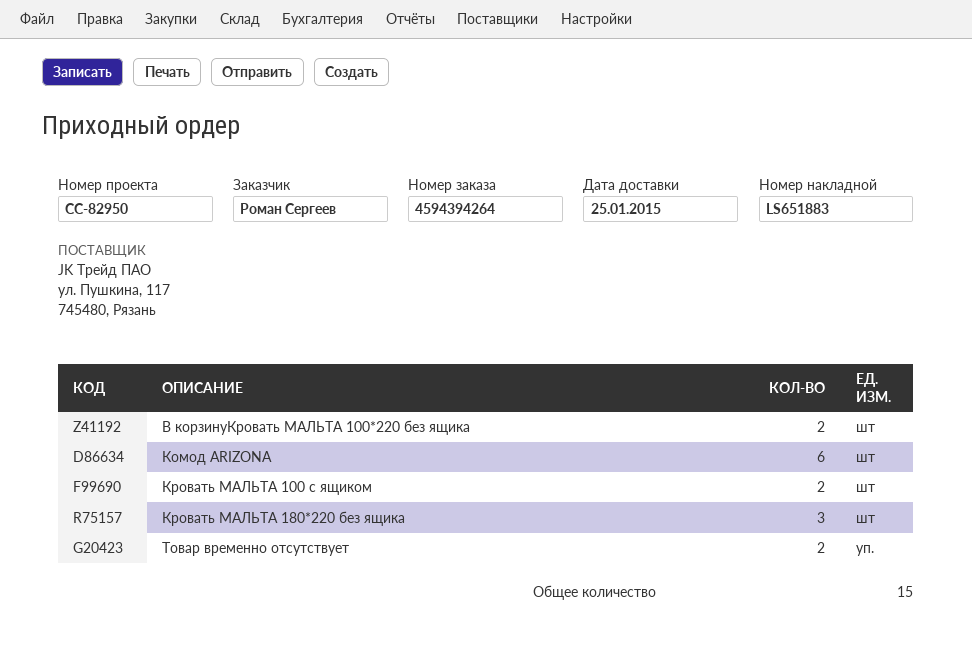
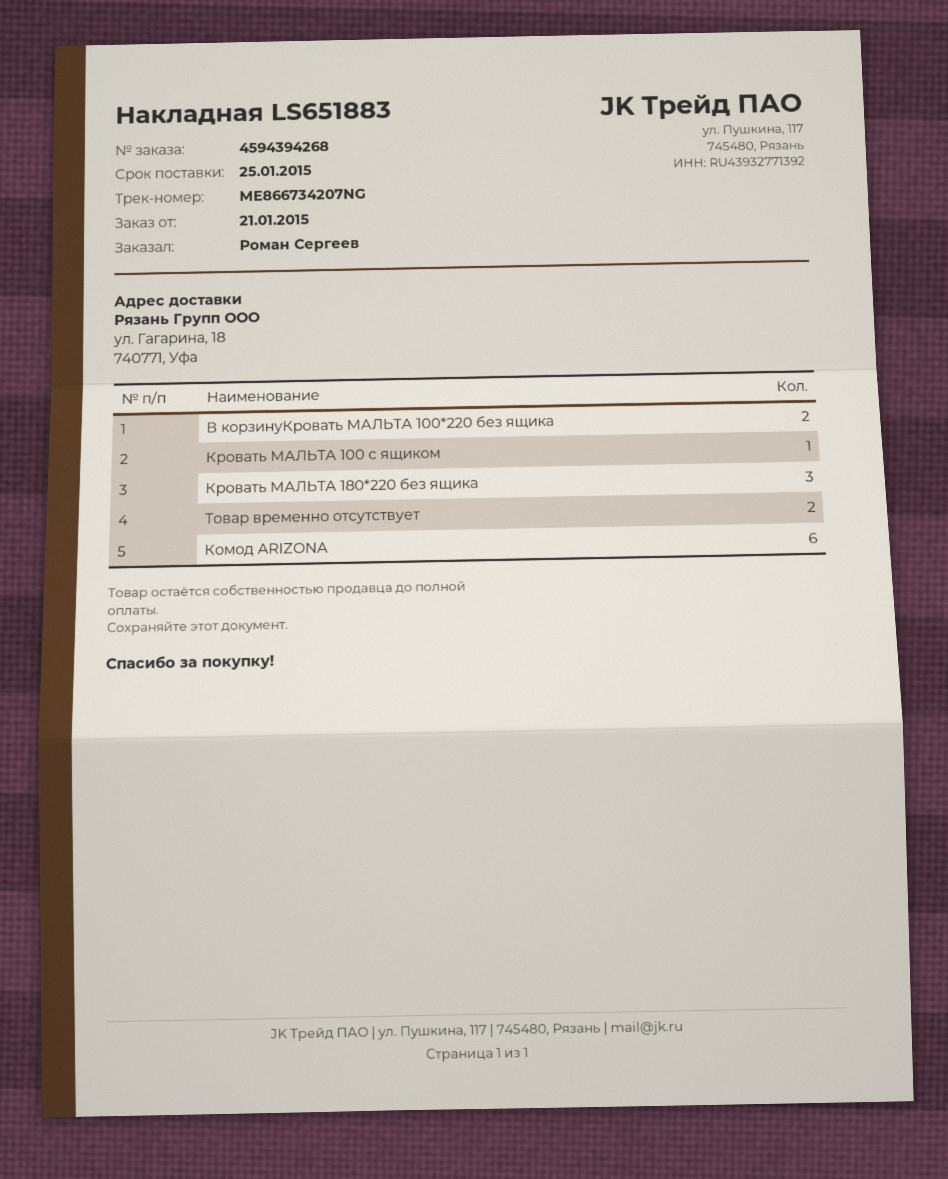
order number: 4594394264 -> 4594394268
Кровать МАЛЬТА 100 с ящиком: 2 -> 1

